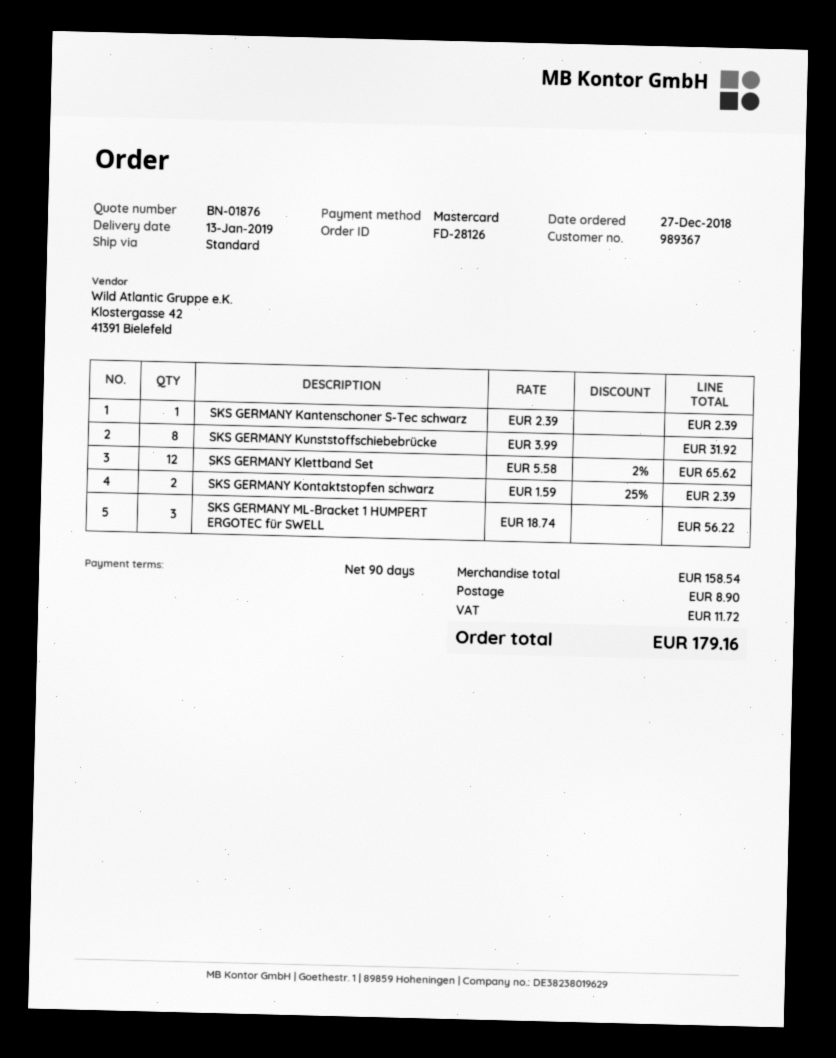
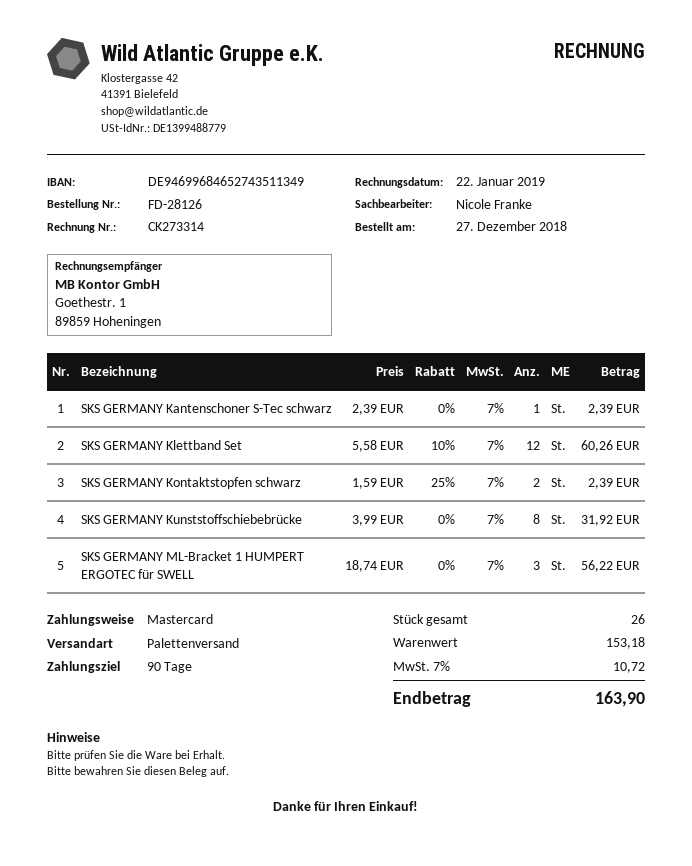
shipping method: standard -> pallet freight
SKS GERMANY Klettband Set: 12 x 5.58 - 2% = 65.62 -> 12 x 5.58 - 10% = 60.26
subtotal: 158.54 -> 153.18
shipping: 8.90 -> none
tax: 11.72 -> 10.72
total: 179.16 -> 163.90

